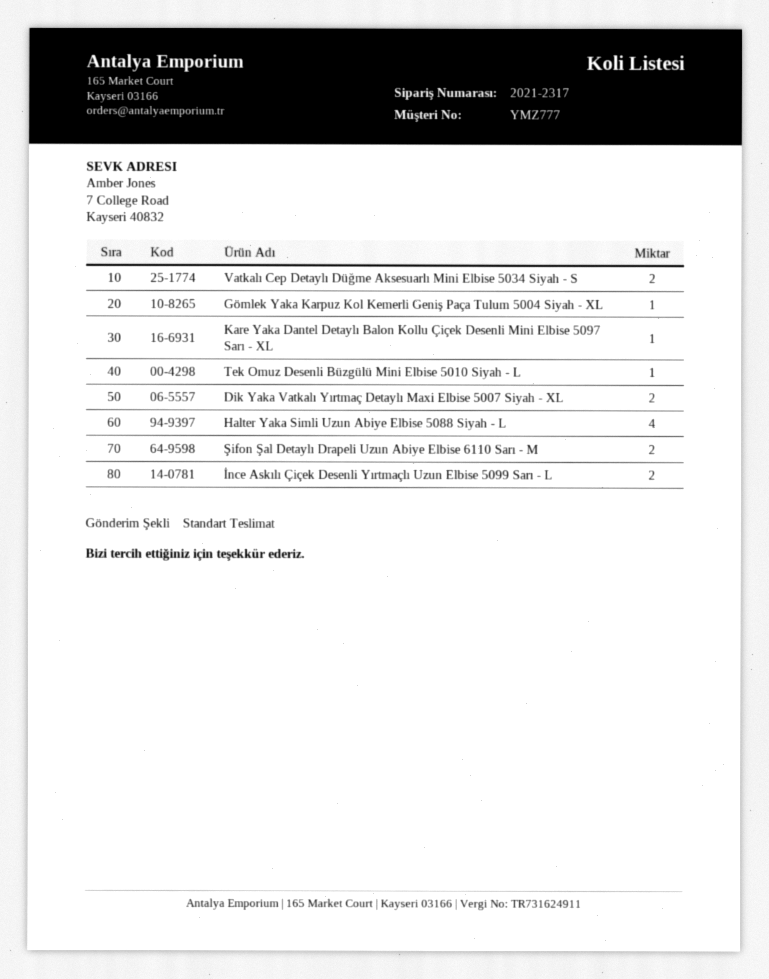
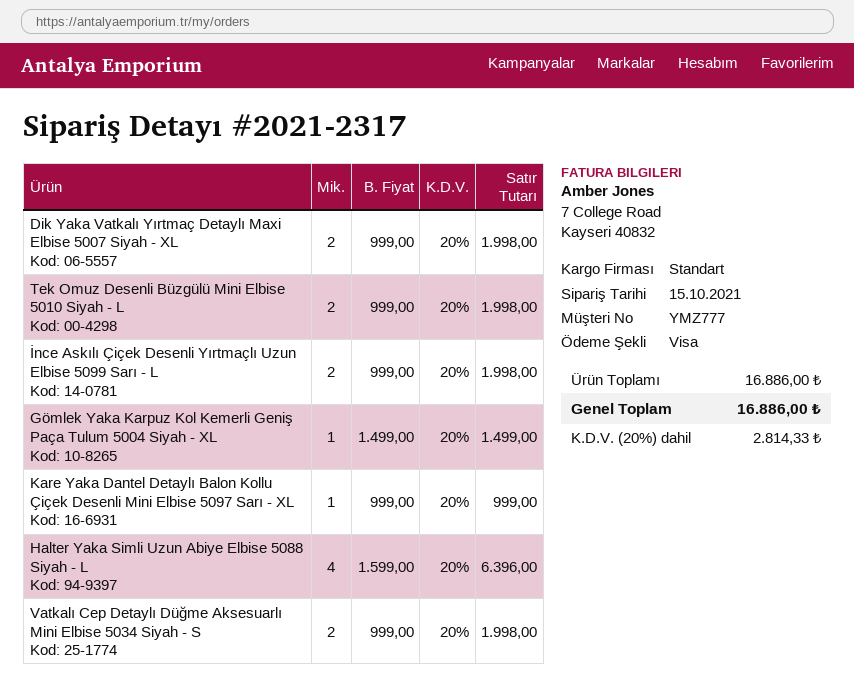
Tek Omuz Desenli Büzgülü Mini Elbise 5010 Siyah - L: 1 -> 2
Şifon Şal Detaylı Drapeli Uzun Abiye Elbise 6110 Sarı - M: 2 -> none

